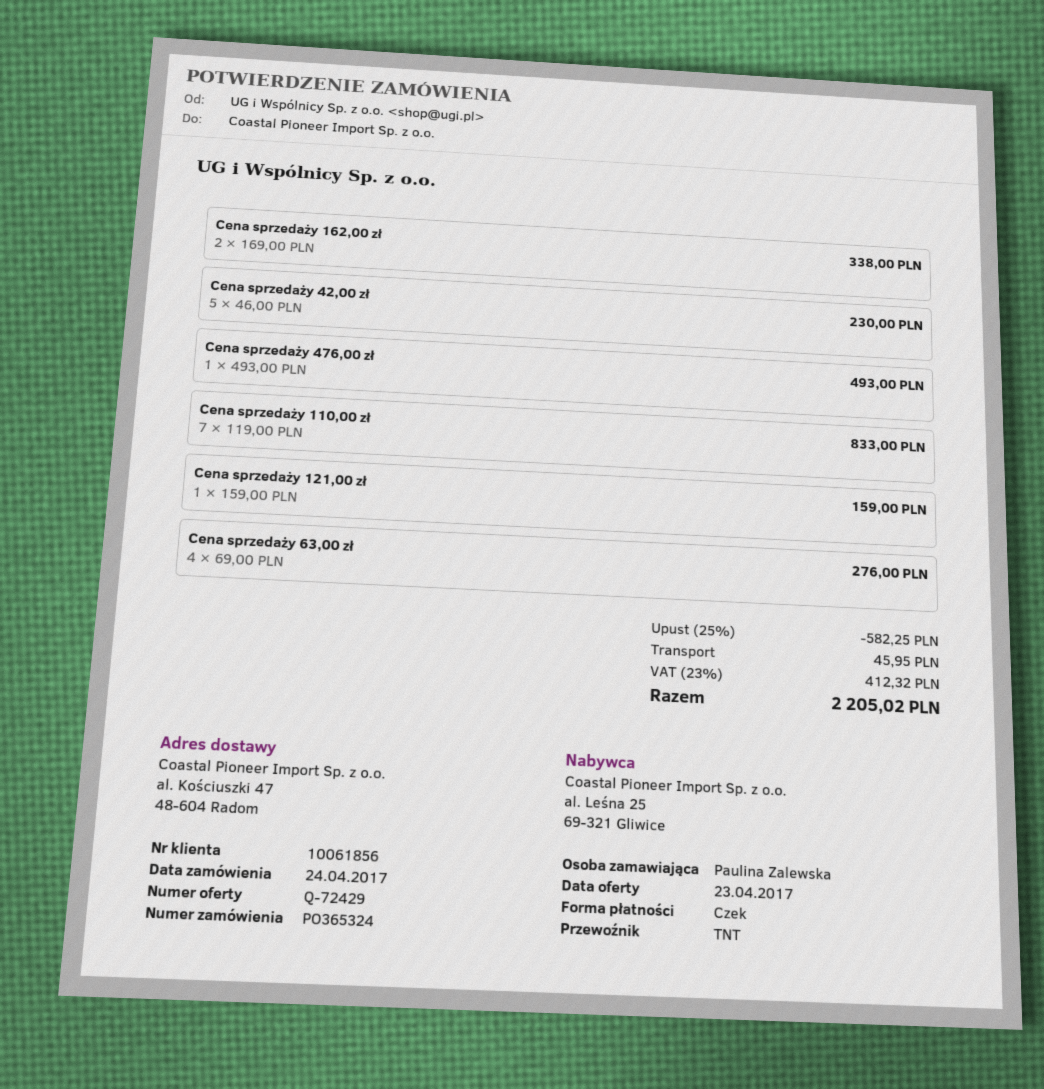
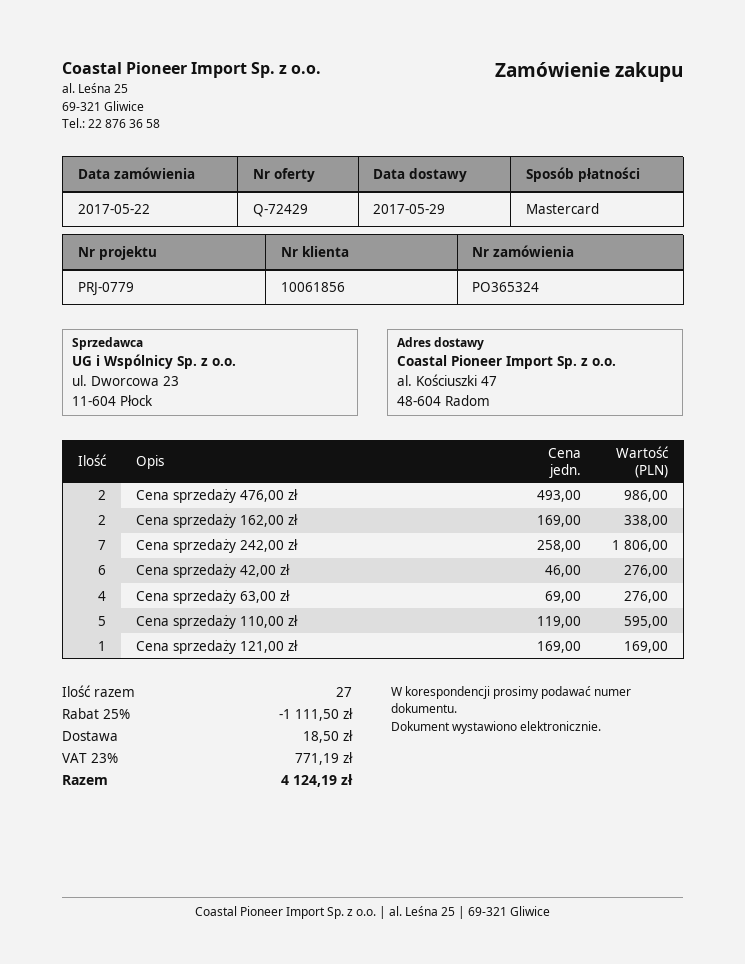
order date: 2017-04-24 -> 2017-05-22
payment method: cheque -> Mastercard
Cena sprzedaży 42,00 zł: 5 x 46.00 = 230.00 -> 6 x 46.00 = 276.00
Cena sprzedaży 476,00 zł: 1 x 493.00 = 493.00 -> 2 x 493.00 = 986.00
Cena sprzedaży 110,00 zł: 7 x 119.00 = 833.00 -> 5 x 119.00 = 595.00
Cena sprzedaży 121,00 zł: 1 x 159.00 = 159.00 -> 1 x 169.00 = 169.00
Cena sprzedaży 242,00 zł: none -> 7 x 258.00 = 1806.00
discount: 25% = 582.25 -> 25% = 1111.50
shipping: 45.95 -> 18.50
tax: 23% = 412.32 -> 23% = 771.19
total: 2205.02 -> 4124.19

